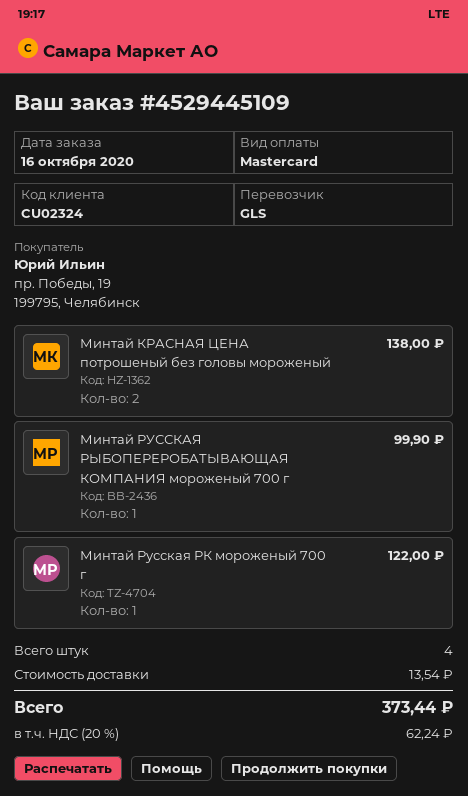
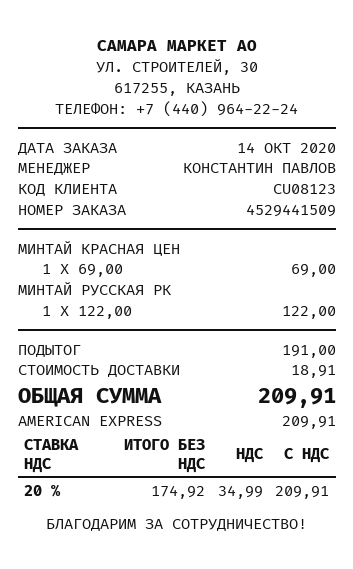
order number: 4529445109 -> 4529441509
order date: 2020-10-16 -> 2020-10-14
customer number: CU02324 -> CU08123
payment method: Mastercard -> American Express
Минтай КРАСНАЯ ЦЕНА потрошеный без головы мороженый: 2 for 138.00 -> 1 for 69.00
Минтай РУССКАЯ РЫБОПЕРЕРОБАТЫВАЮЩАЯ КОМПАНИЯ мороженый 700 г: 1 for 99.90 -> none
shipping: 13.54 -> 18.91
tax: 20% = 62.24 -> 20% = 34.99
total: 373.44 -> 209.91

